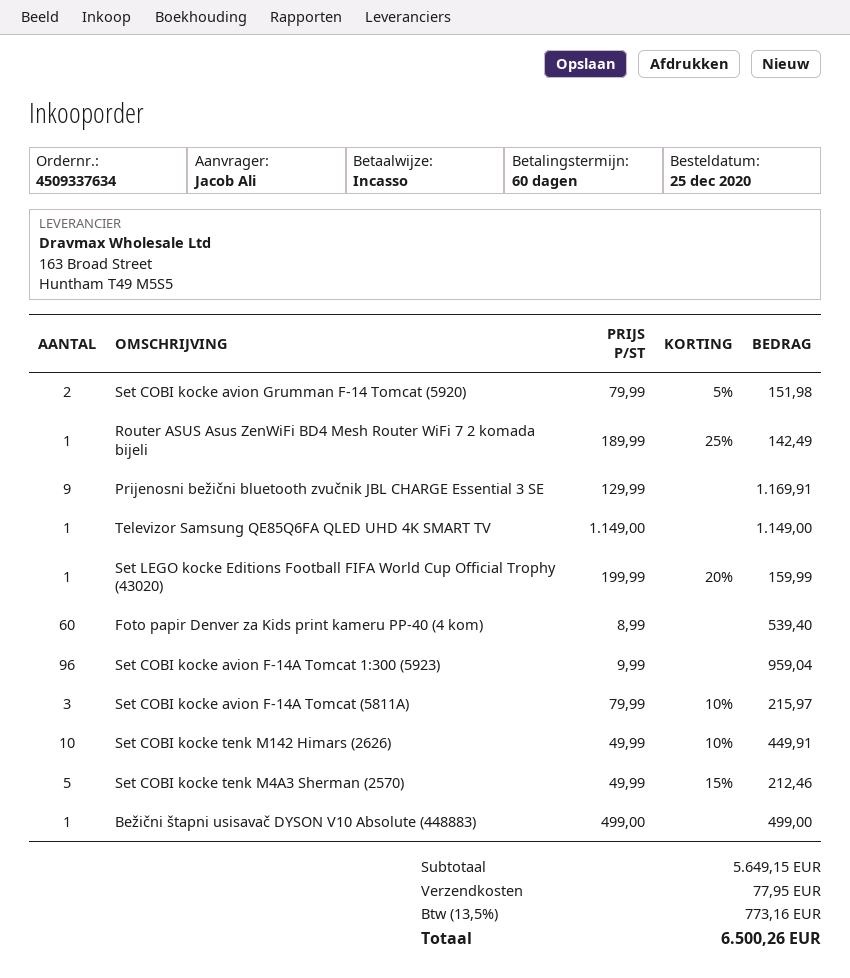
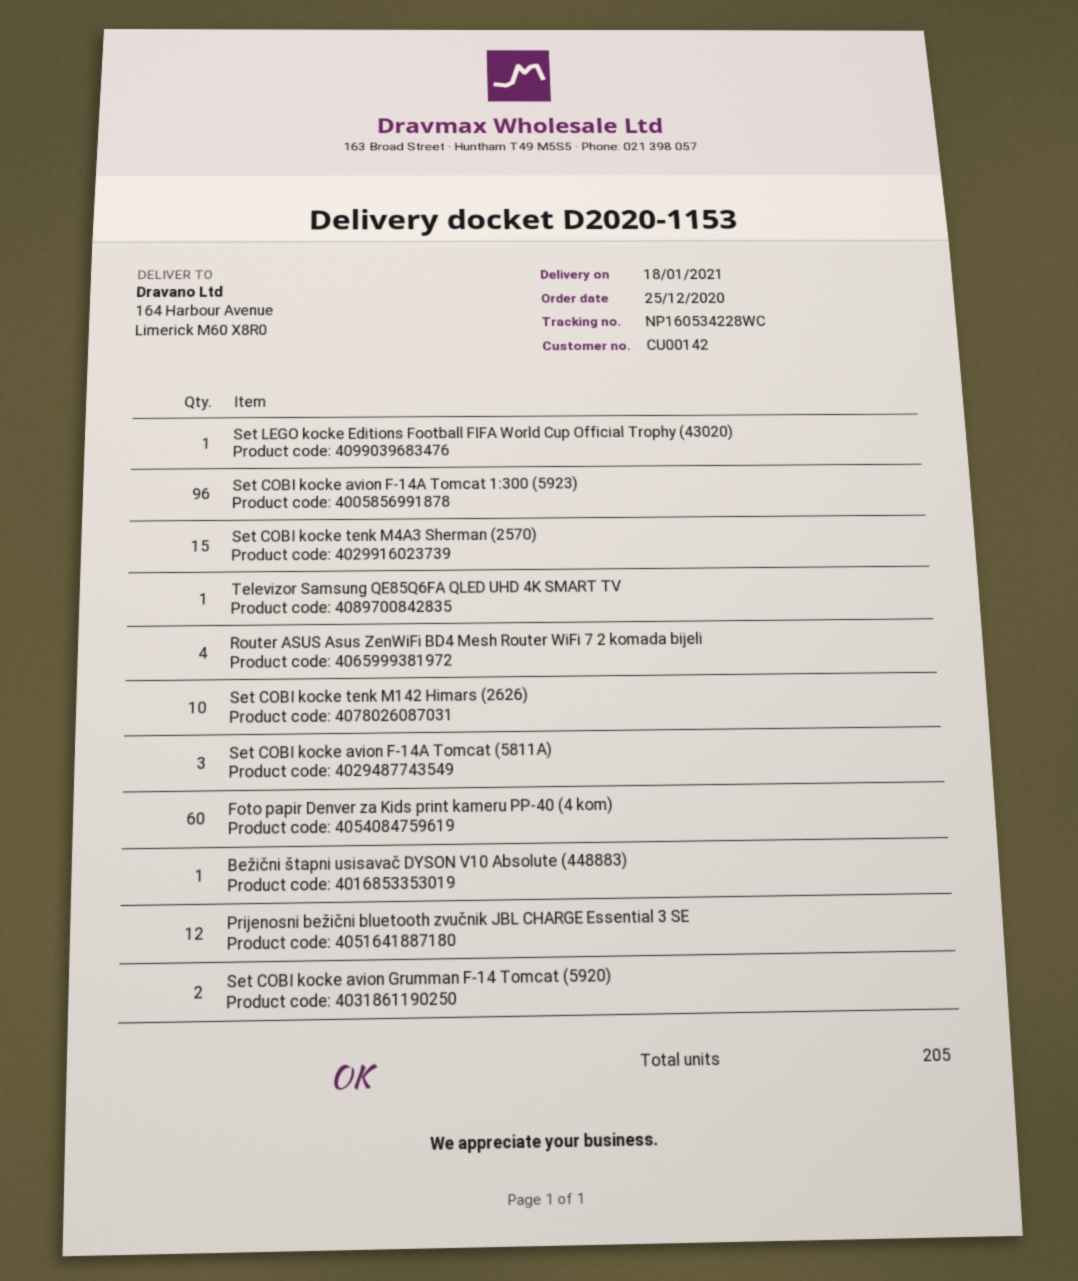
Router ASUS Asus ZenWiFi BD4 Mesh Router WiFi 7 2 komada bijeli: 1 -> 4
Prijenosni bežični bluetooth zvučnik JBL CHARGE Essential 3 SE: 9 -> 12
Set COBI kocke tenk M4A3 Sherman (2570): 5 -> 15

